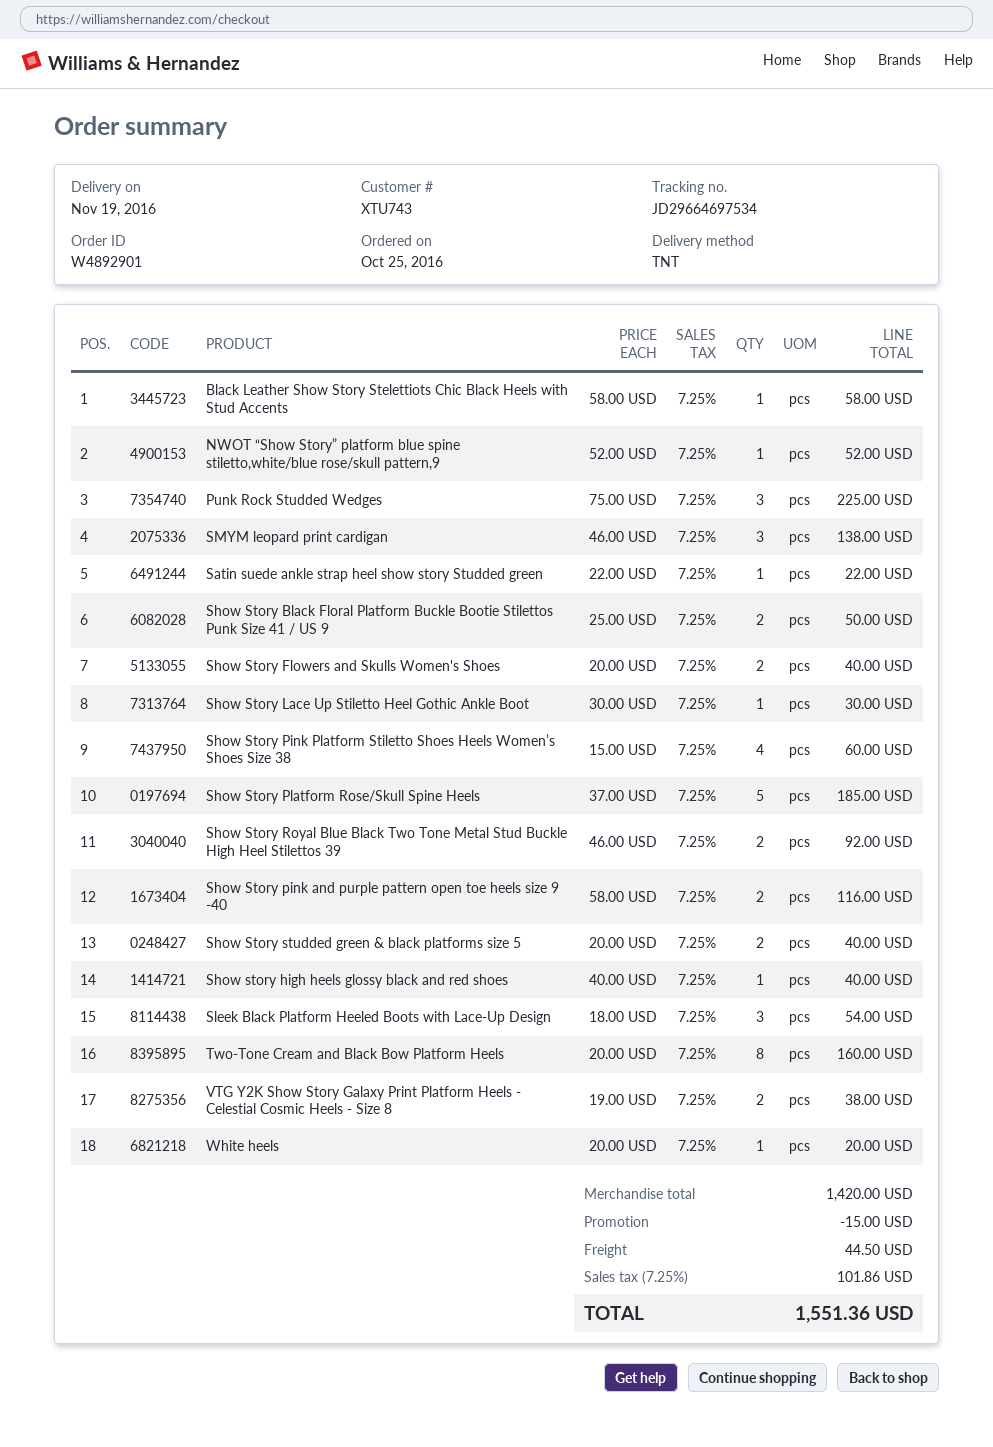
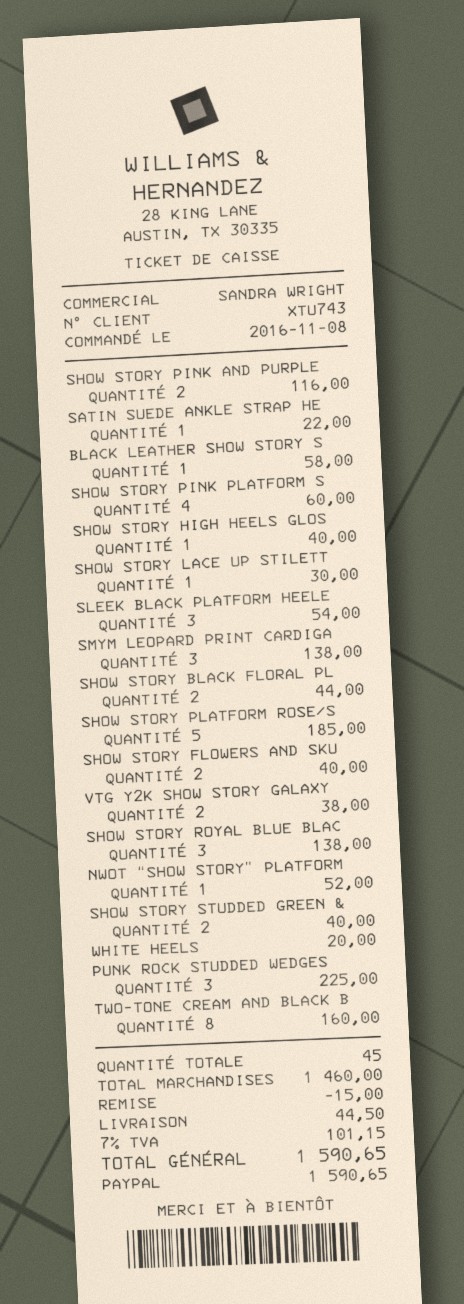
order date: 2016-10-25 -> 2016-11-08
Show Story Black Floral Platform Buckle Bootie Stilettos Punk Size 41 / US 9: 2 for 50.00 -> 2 for 44.00
Show Story Royal Blue Black Two Tone Metal Stud Buckle High Heel Stilettos 39: 2 for 92.00 -> 3 for 138.00
subtotal: 1420.00 -> 1460.00
tax: 7.25% = 101.86 -> 7% = 101.15
total: 1551.36 -> 1590.65

